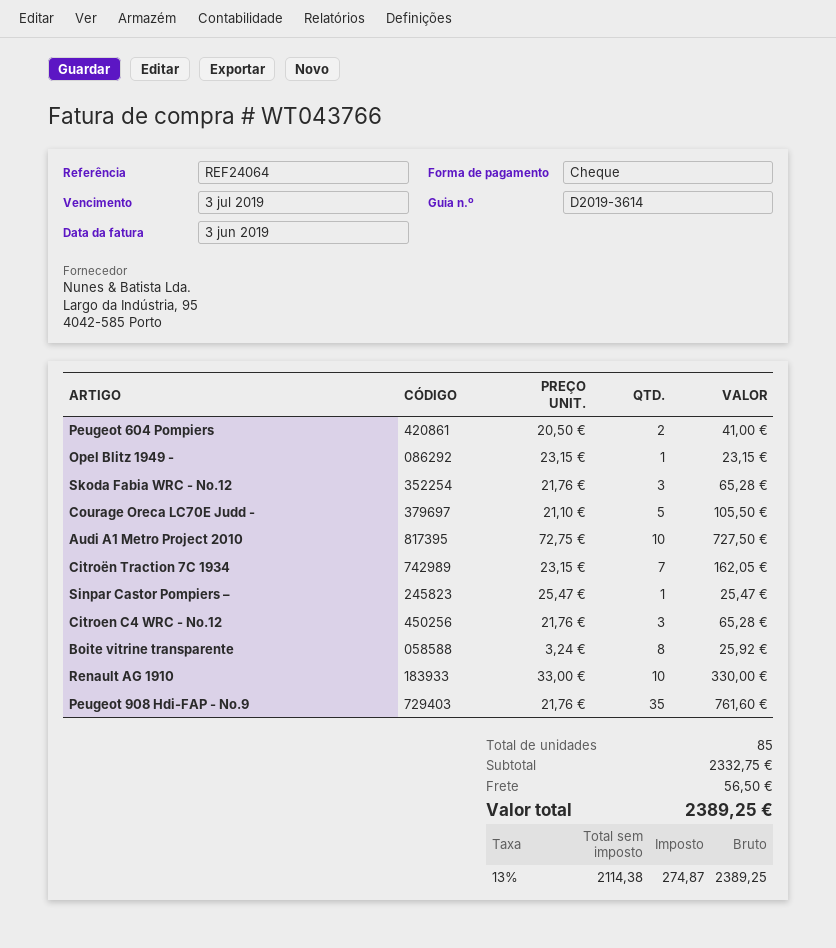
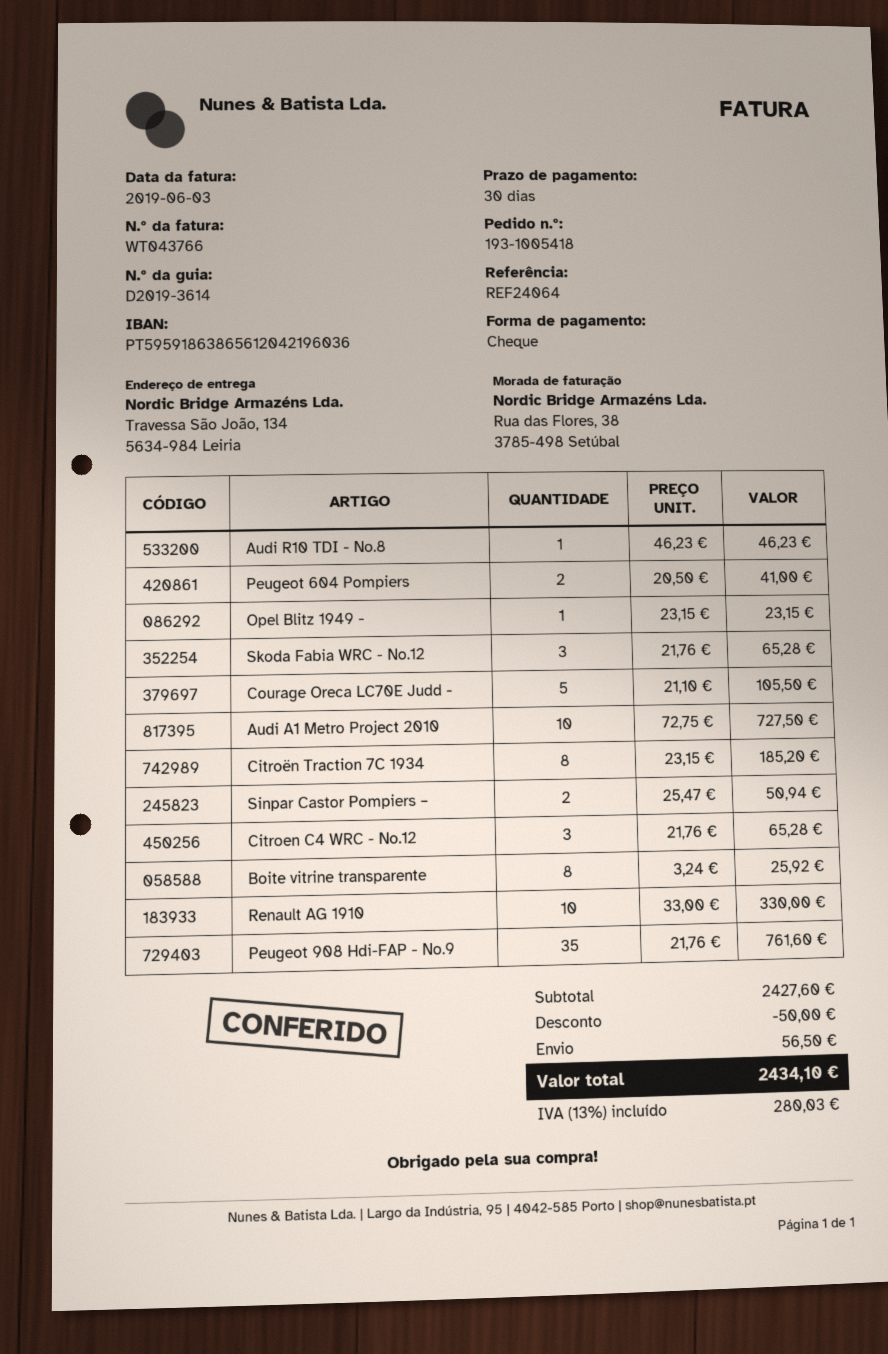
Citroën Traction 7C 1934: 7 x 23.15 = 162.05 -> 8 x 23.15 = 185.20
Sinpar Castor Pompiers –: 1 x 25.47 = 25.47 -> 2 x 25.47 = 50.94
Audi R10 TDI - No.8: none -> 1 x 46.23 = 46.23
subtotal: 2332.75 -> 2427.60
discount: none -> 50.00
tax: 13% = 274.87 -> 13% = 280.03
total: 2389.25 -> 2434.10

